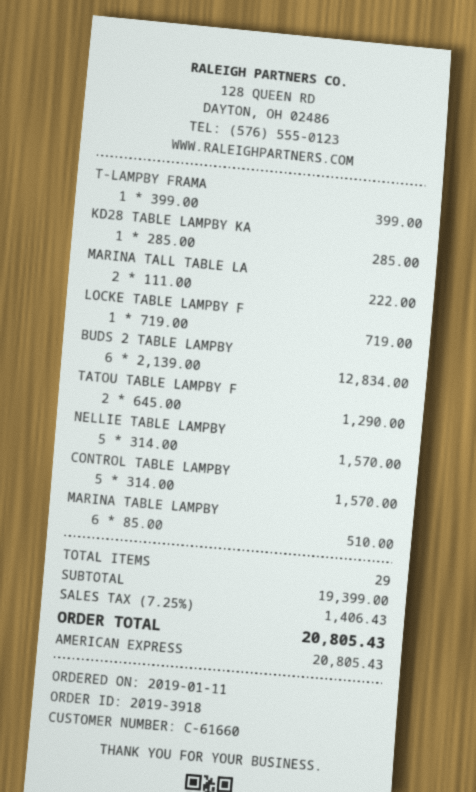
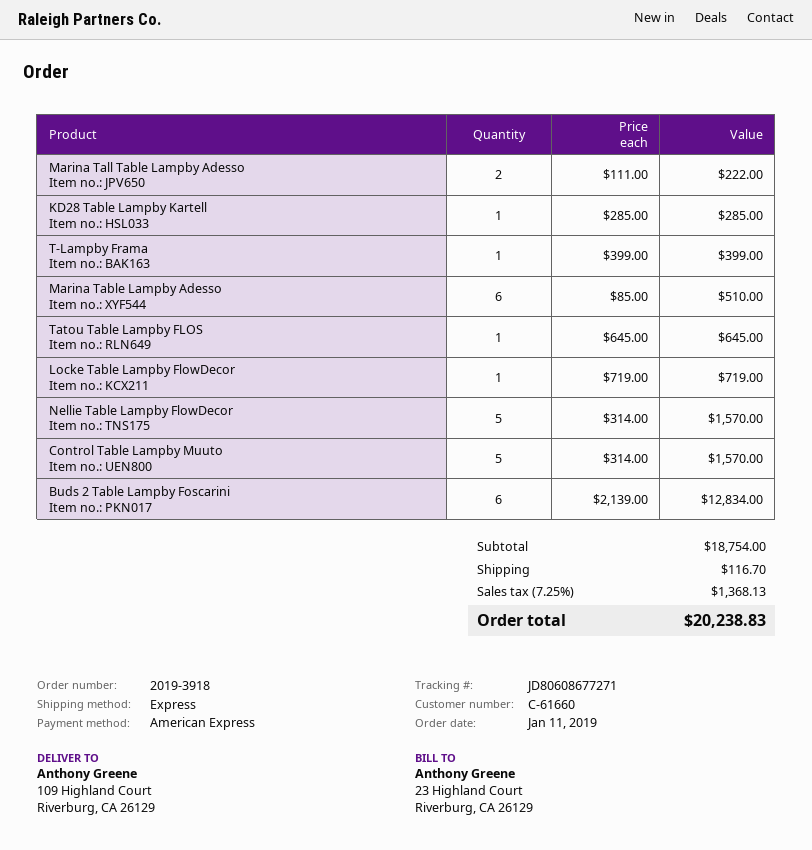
TATOU TABLE LAMPBY F: 2 x 645.00 = 1290.00 -> 1 x 645.00 = 645.00
subtotal: 19399.00 -> 18754.00
shipping: none -> 116.70
tax: 7.25% = 1406.43 -> 7.25% = 1368.13
total: 20805.43 -> 20238.83

